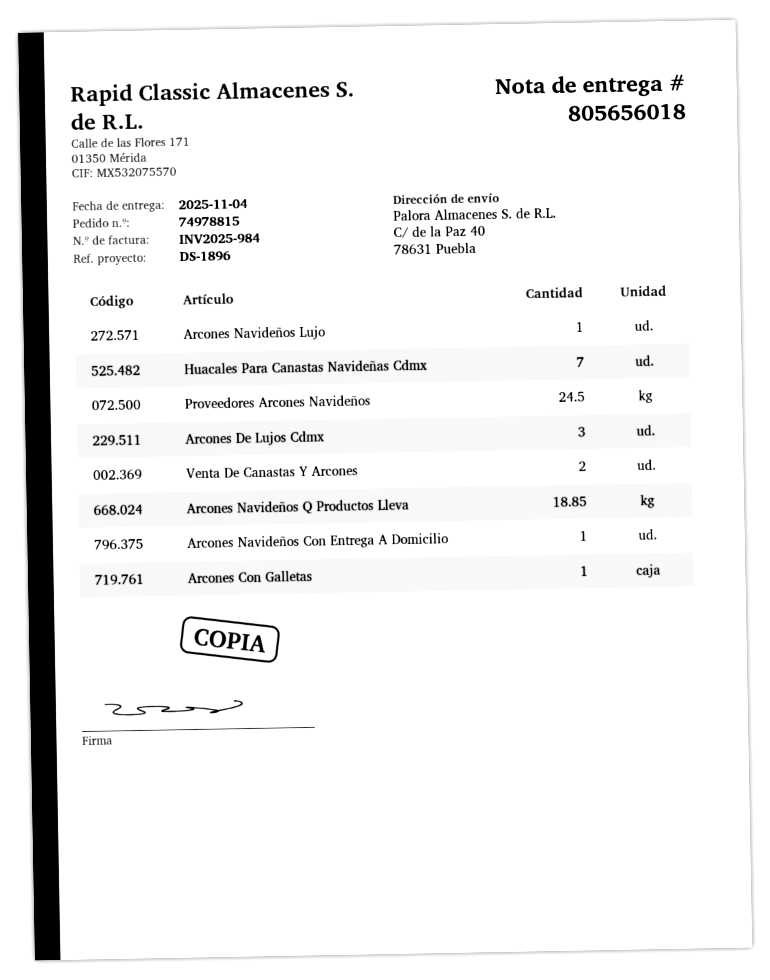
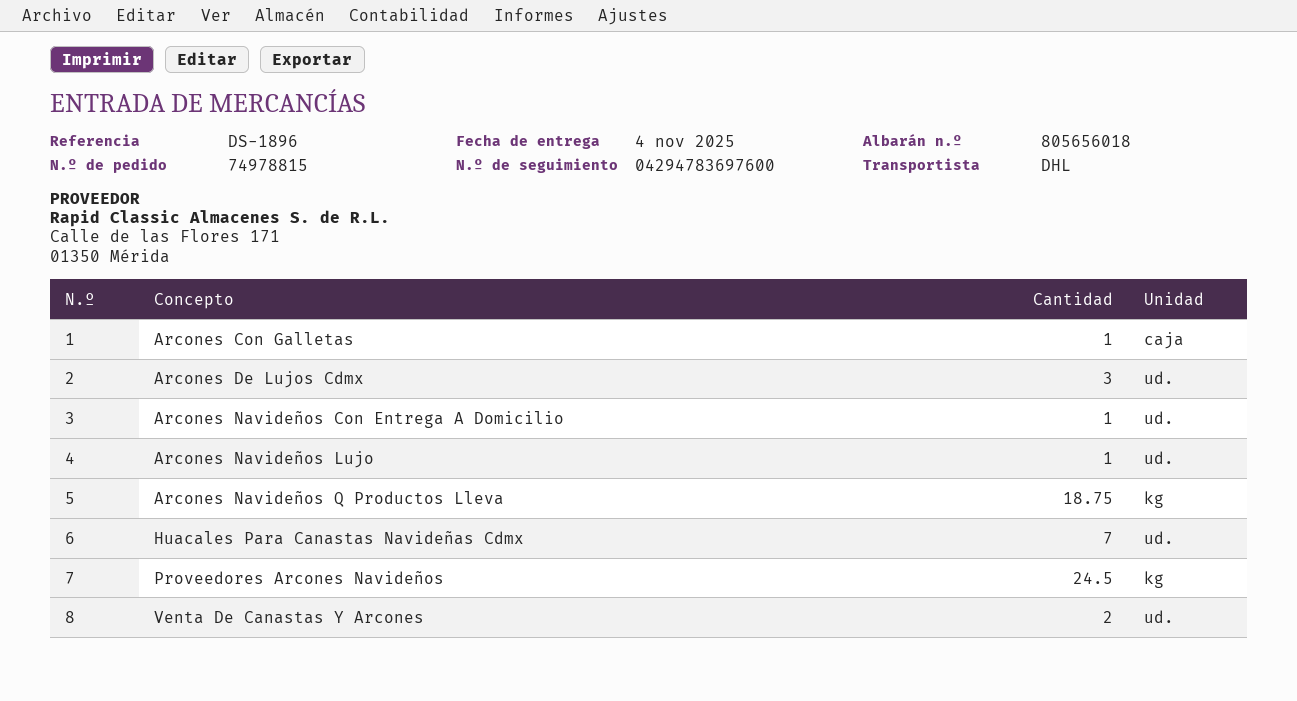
Arcones Navideños Q Productos Lleva: 18.85 -> 18.75

